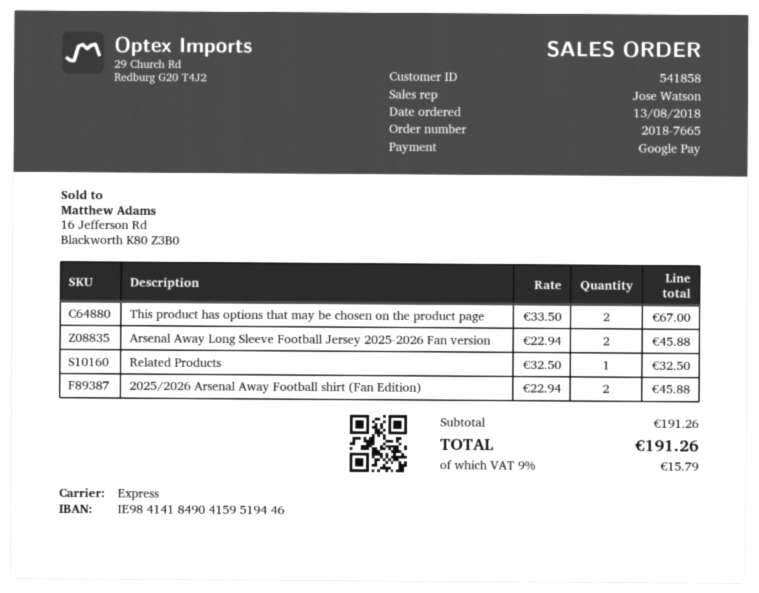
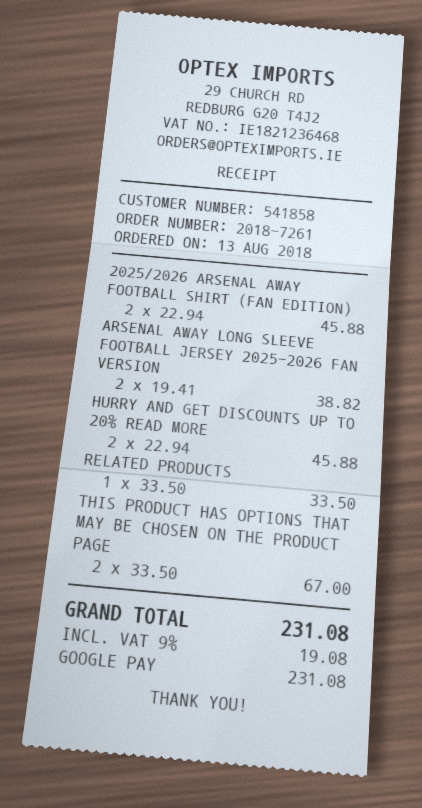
order number: 2018-7665 -> 2018-7261
Arsenal Away Long Sleeve Football Jersey 2025-2026 Fan version: 2 x 22.94 = 45.88 -> 2 x 19.41 = 38.82
Related Products: 1 x 32.50 = 32.50 -> 1 x 33.50 = 33.50
HURRY AND GET DISCOUNTS UP TO 20% READ MORE: none -> 2 x 22.94 = 45.88
tax: 9% = 15.79 -> 9% = 19.08
total: 191.26 -> 231.08

